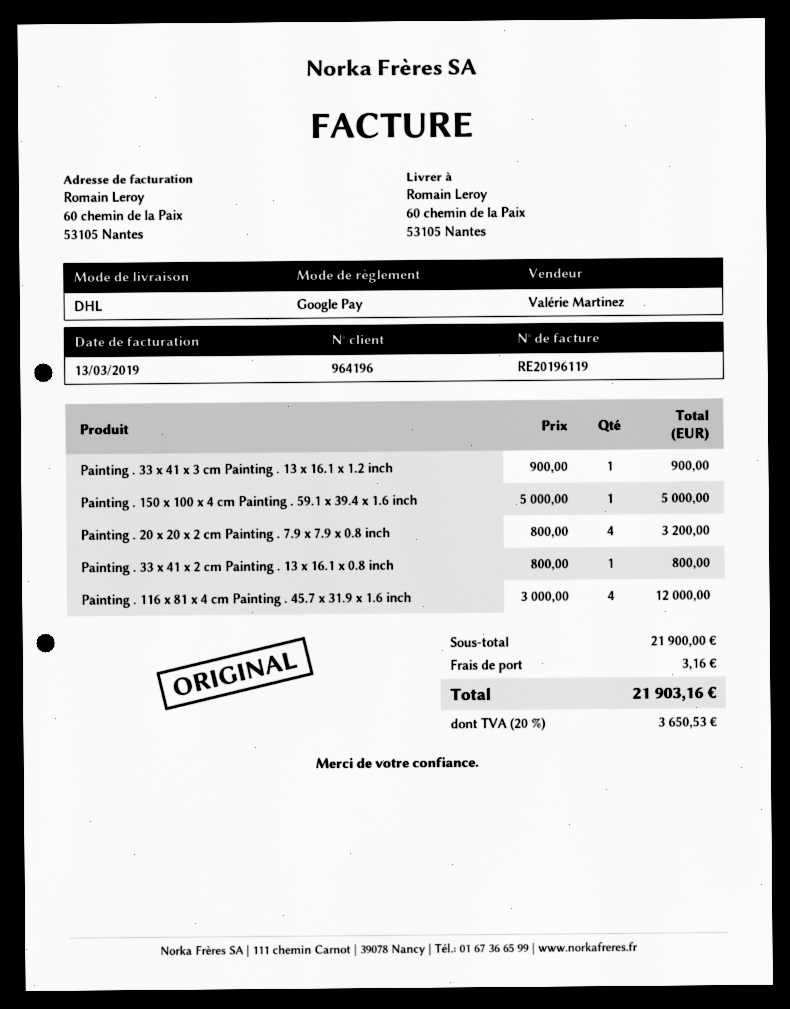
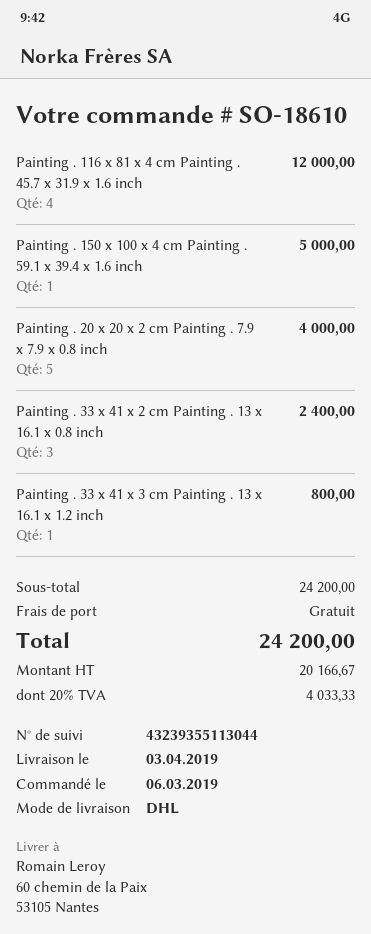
Painting . 33 x 41 x 3 cm Painting . 13 x 16.1 x 1.2 inch: 1 for 900.00 -> 1 for 800.00
Painting . 20 x 20 x 2 cm Painting . 7.9 x 7.9 x 0.8 inch: 4 for 3200.00 -> 5 for 4000.00
Painting . 33 x 41 x 2 cm Painting . 13 x 16.1 x 0.8 inch: 1 for 800.00 -> 3 for 2400.00
subtotal: 21900.00 -> 24200.00
shipping: 3.16 -> 0.00
tax: 20% = 3650.53 -> 20% = 4033.33
total: 21903.16 -> 24200.00

